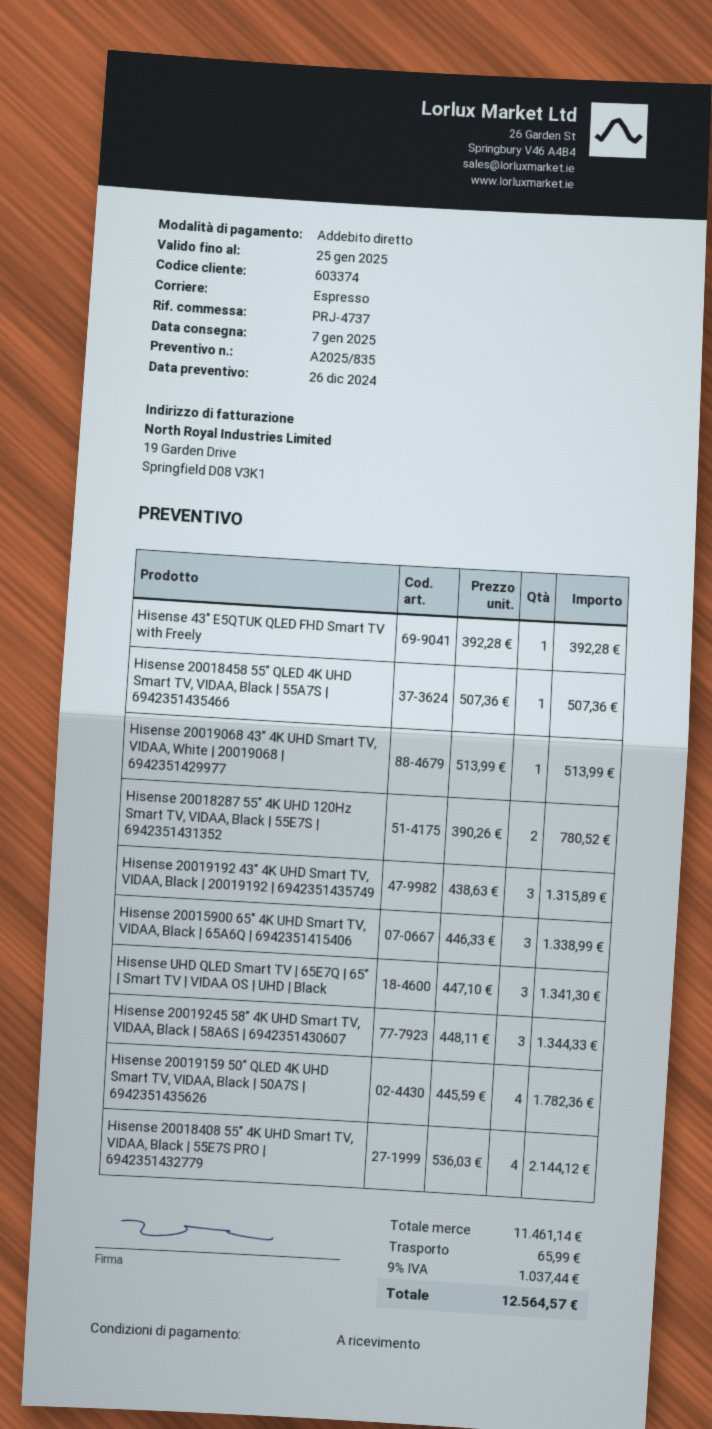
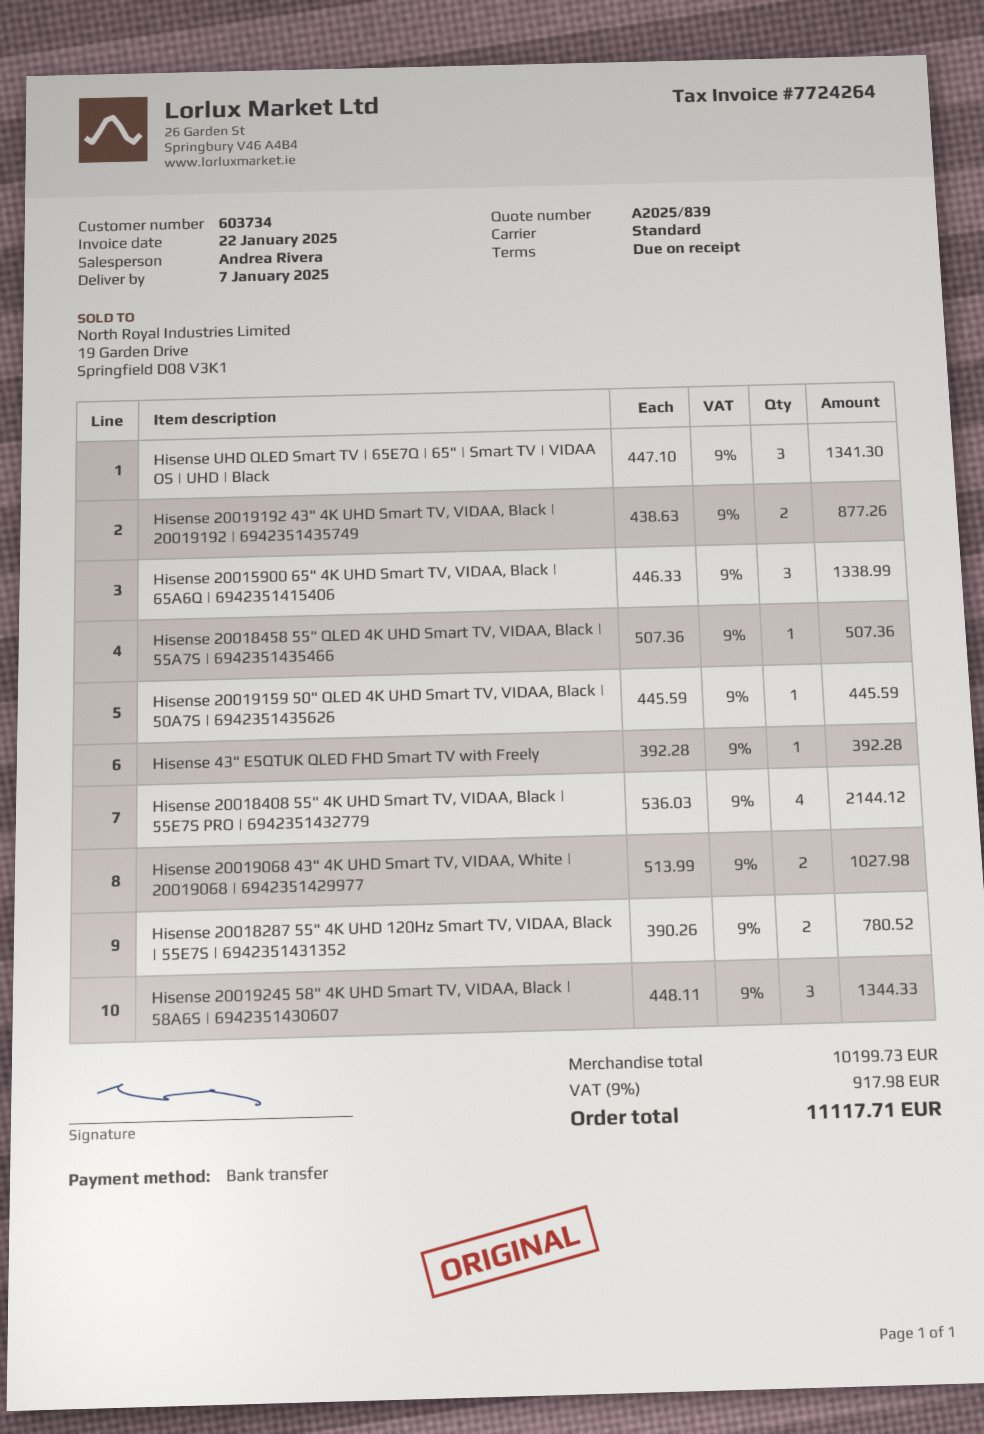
quote number: A2025/835 -> A2025/839
customer number: 603374 -> 603734
payment method: direct debit -> bank transfer
shipping method: express -> standard
Hisense 20019068 43" 4K UHD Smart TV, VIDAA, White | 20019068 | 6942351429977: 1 x 513.99 = 513.99 -> 2 x 513.99 = 1027.98
Hisense 20019192 43" 4K UHD Smart TV, VIDAA, Black | 20019192 | 6942351435749: 3 x 438.63 = 1315.89 -> 2 x 438.63 = 877.26
Hisense 20019159 50" QLED 4K UHD Smart TV, VIDAA, Black | 50A7S | 6942351435626: 4 x 445.59 = 1782.36 -> 1 x 445.59 = 445.59
subtotal: 11461.14 -> 10199.73
shipping: 65.99 -> none
tax: 9% = 1037.44 -> 9% = 917.98
total: 12564.57 -> 11117.71

